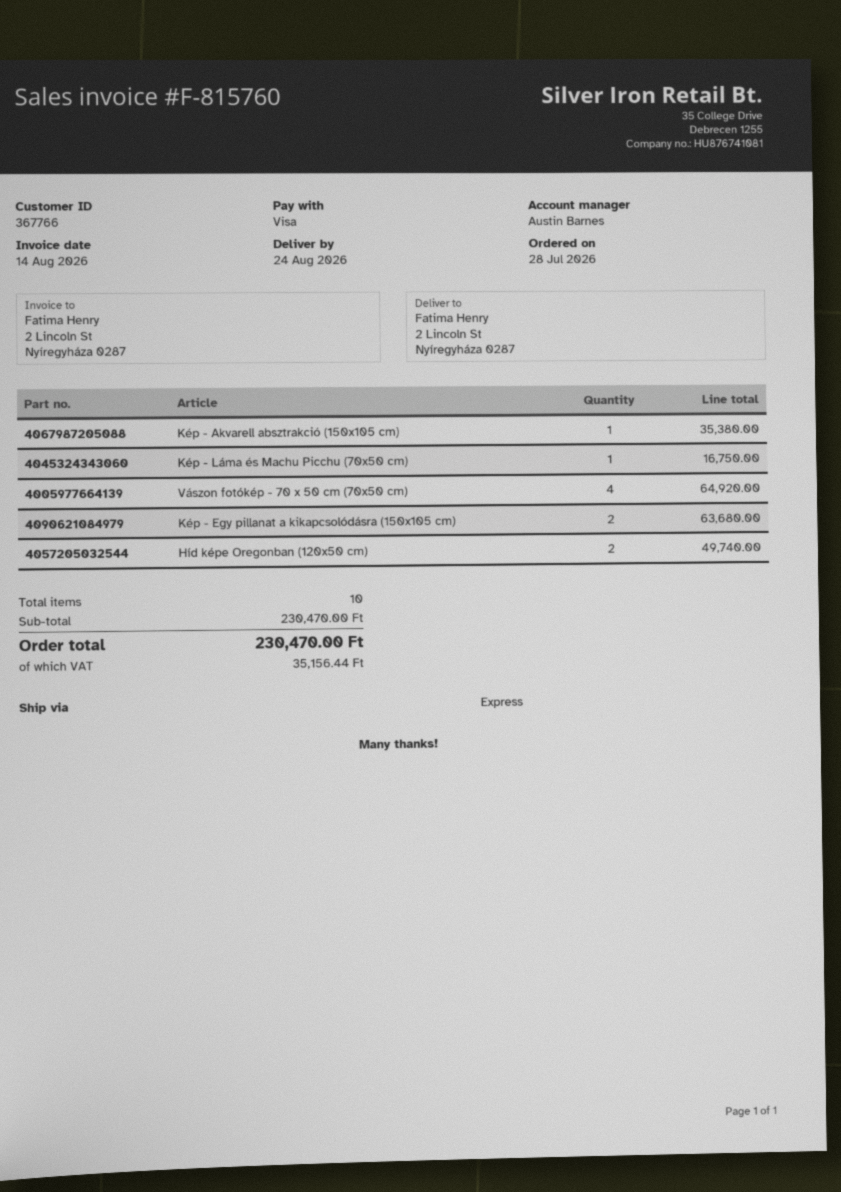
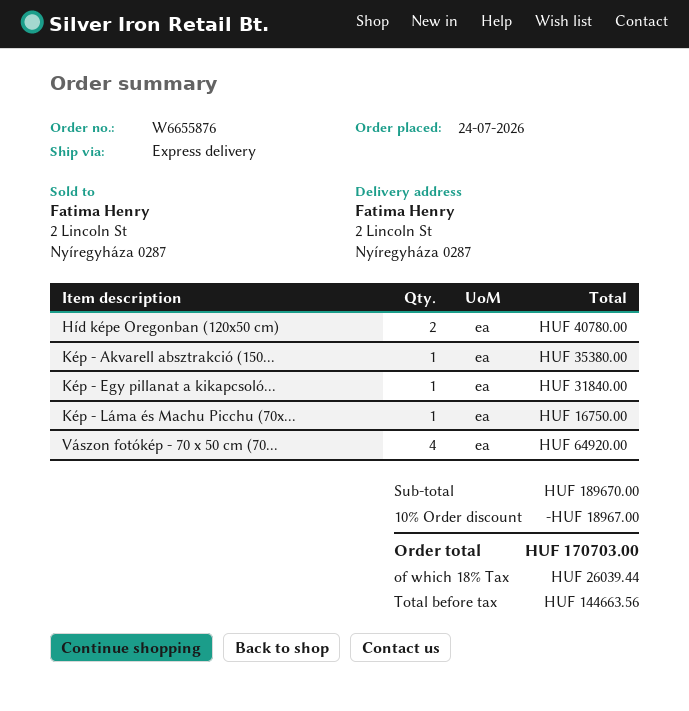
order date: 2026-07-28 -> 2026-07-24
Kép - Egy pillanat a kikapcsolódásra (150x105 cm): 2 for 63680.00 -> 1 for 31840.00
Híd képe Oregonban (120x50 cm): 2 for 49740.00 -> 2 for 40780.00
subtotal: 230470.00 -> 189670.00
discount: none -> 10% = 18967.00
tax: 35156.44 -> 26039.44
total: 230470.00 -> 170703.00

